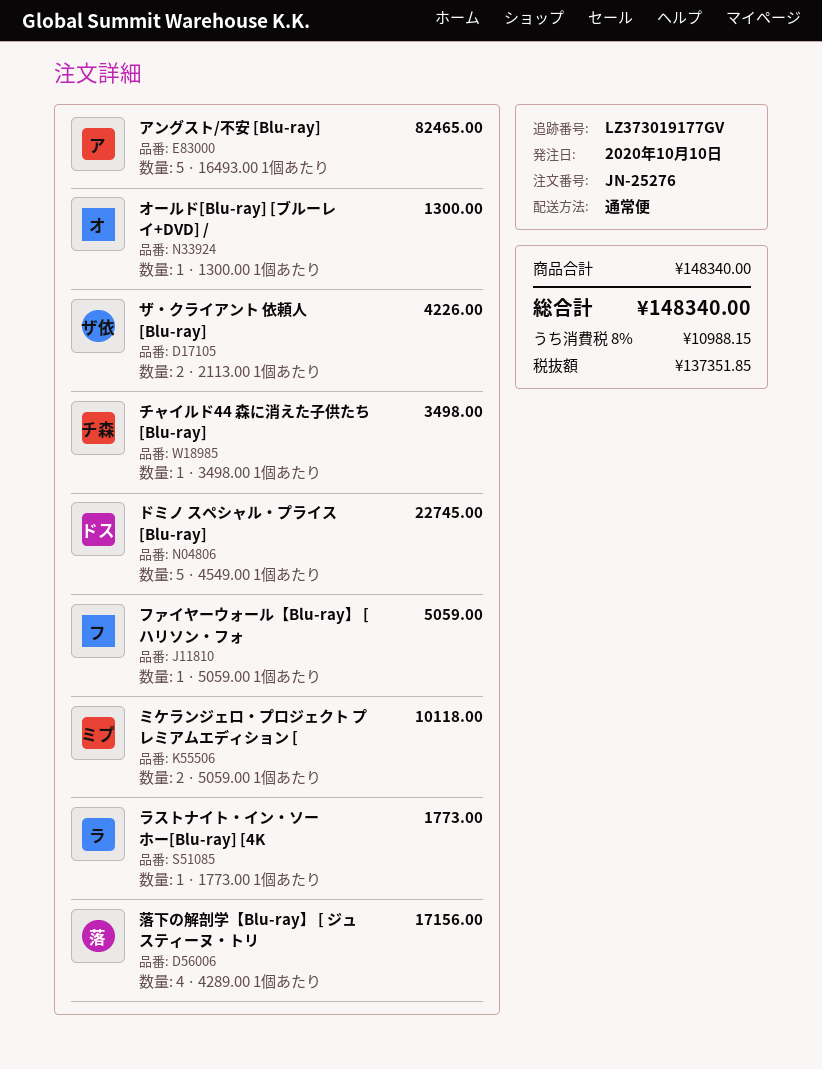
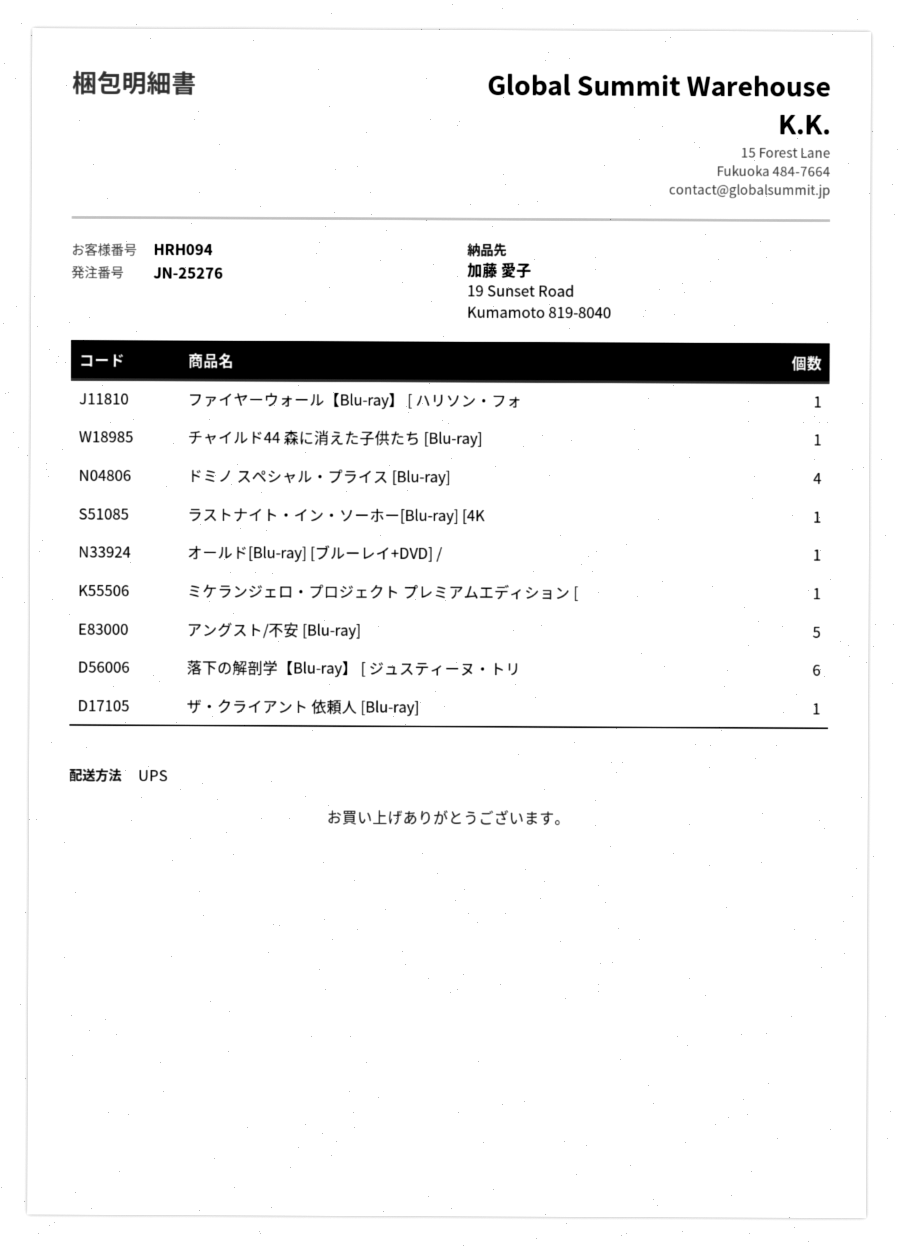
shipping method: standard -> UPS
ザ・クライアント 依頼人 [Blu-ray]: 2 -> 1
ドミノ スペシャル・プライス [Blu-ray]: 5 -> 4
ミケランジェロ・プロジェクト プレミアムエディション [: 2 -> 1
落下の解剖学【Blu-ray】 [ ジュスティーヌ・トリ: 4 -> 6

